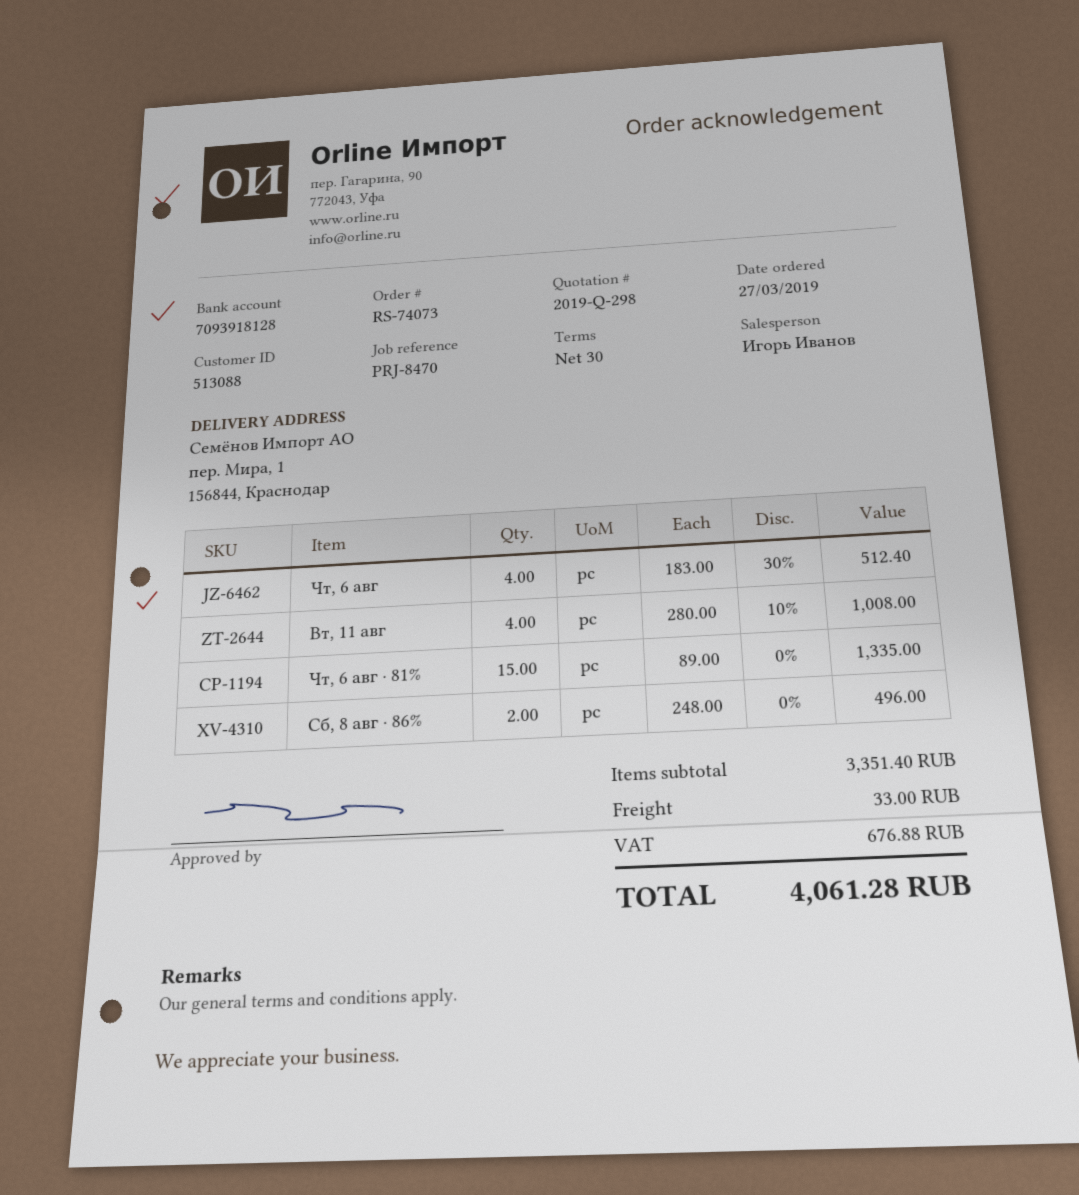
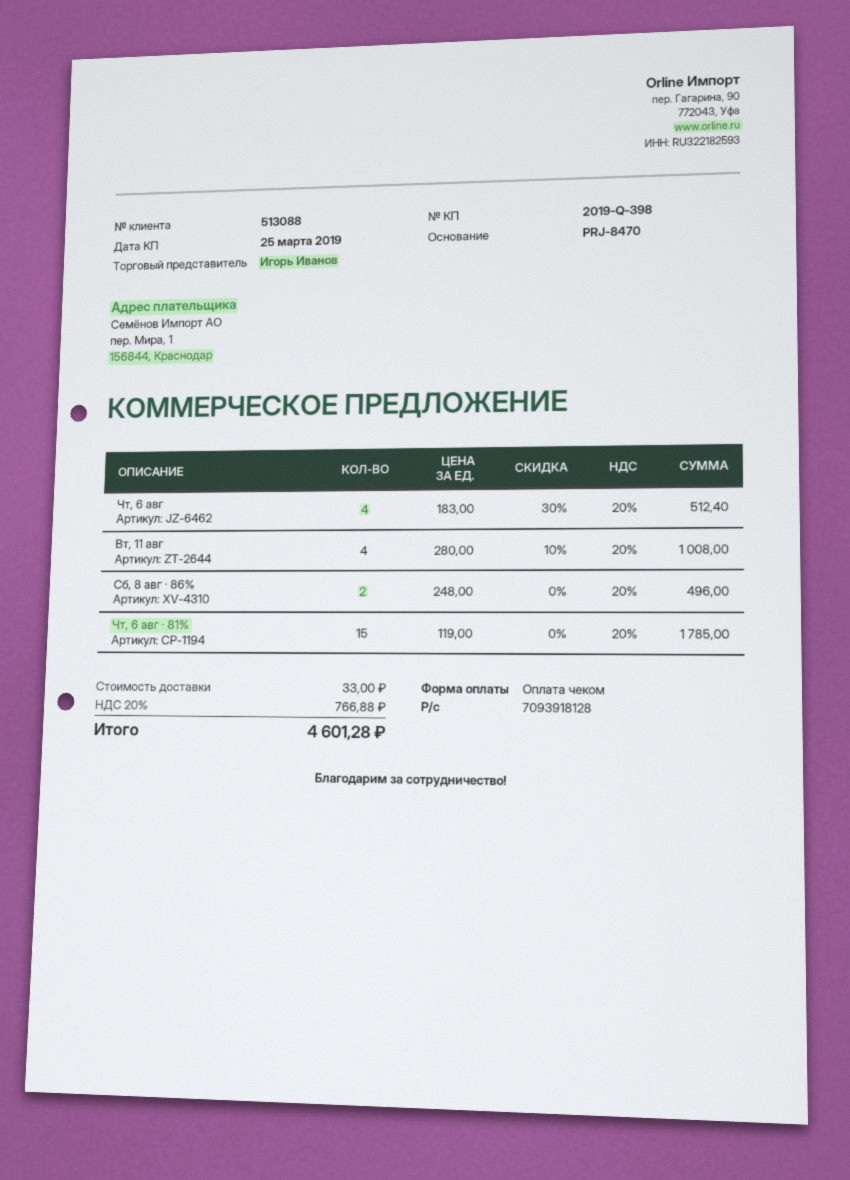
quote number: 2019-Q-298 -> 2019-Q-398
Чт, 6 авг · 81%: 15 x 89.00 = 1335.00 -> 15 x 119.00 = 1785.00
tax: 676.88 -> 766.88
total: 4061.28 -> 4601.28

